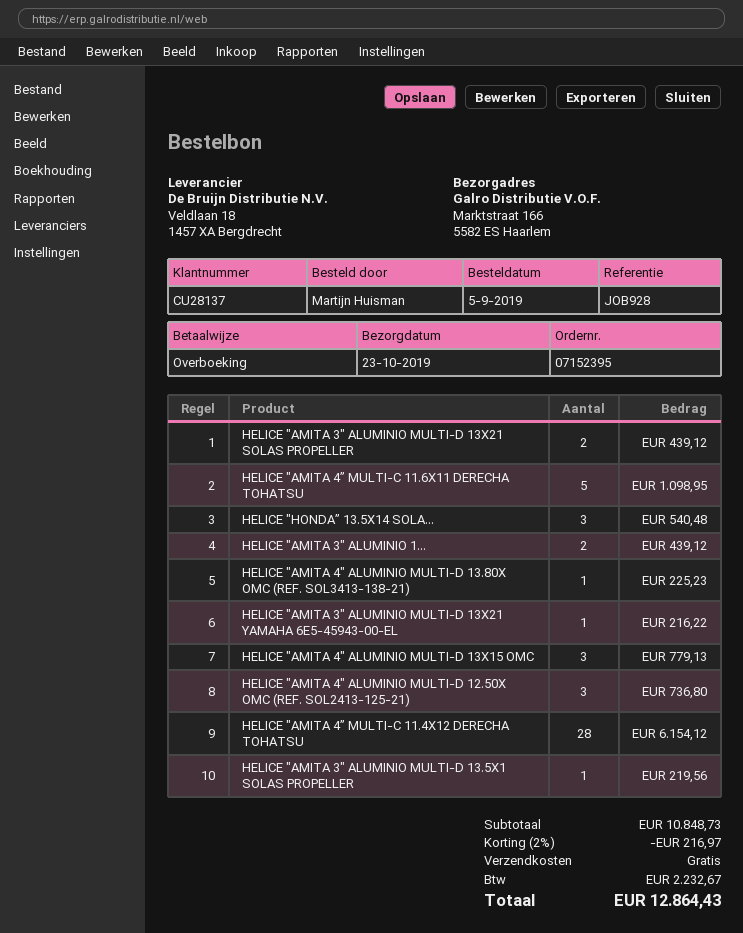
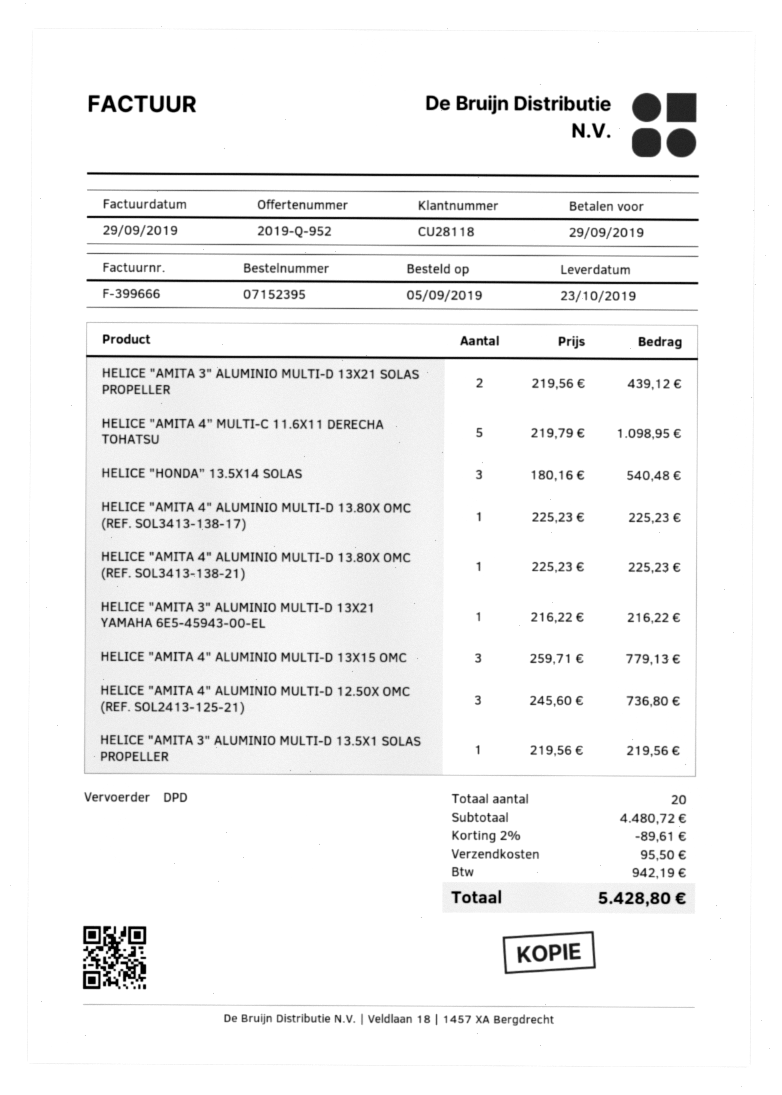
customer number: CU28137 -> CU28118
HELICE "AMITA 3" ALUMINIO 1...: 2 for 439.12 -> none
HELICE "AMITA 4” MULTI-C 11.4X12 DERECHA TOHATSU: 28 for 6154.12 -> none
HELICE "AMITA 4" ALUMINIO MULTI-D 13.80X OMC (REF. SOL3413-138-17): none -> 1 for 225.23
subtotal: 10848.73 -> 4480.72
discount: 2% = 216.97 -> 2% = 89.61
shipping: 0.00 -> 95.50
tax: 2232.67 -> 942.19
total: 12864.43 -> 5428.80

